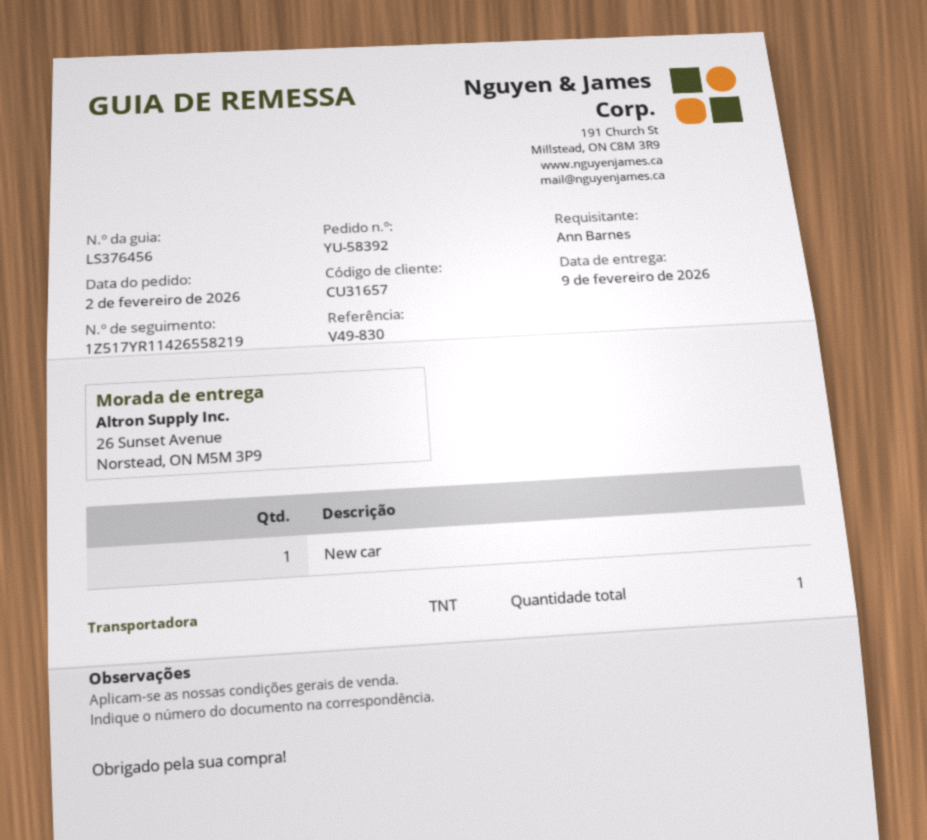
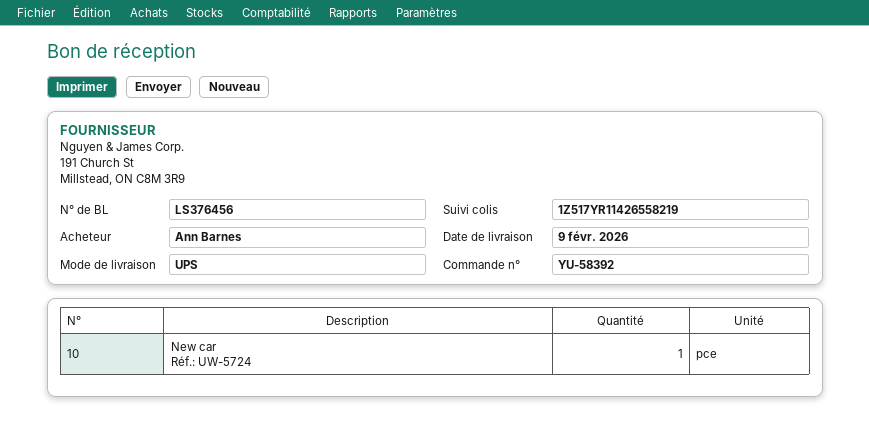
shipping method: TNT -> UPS

